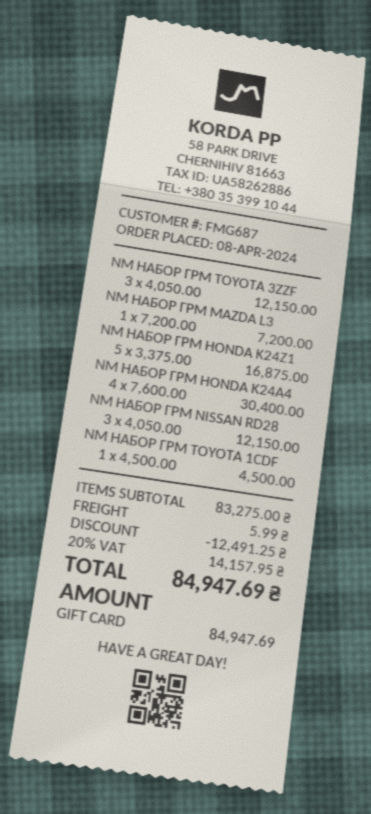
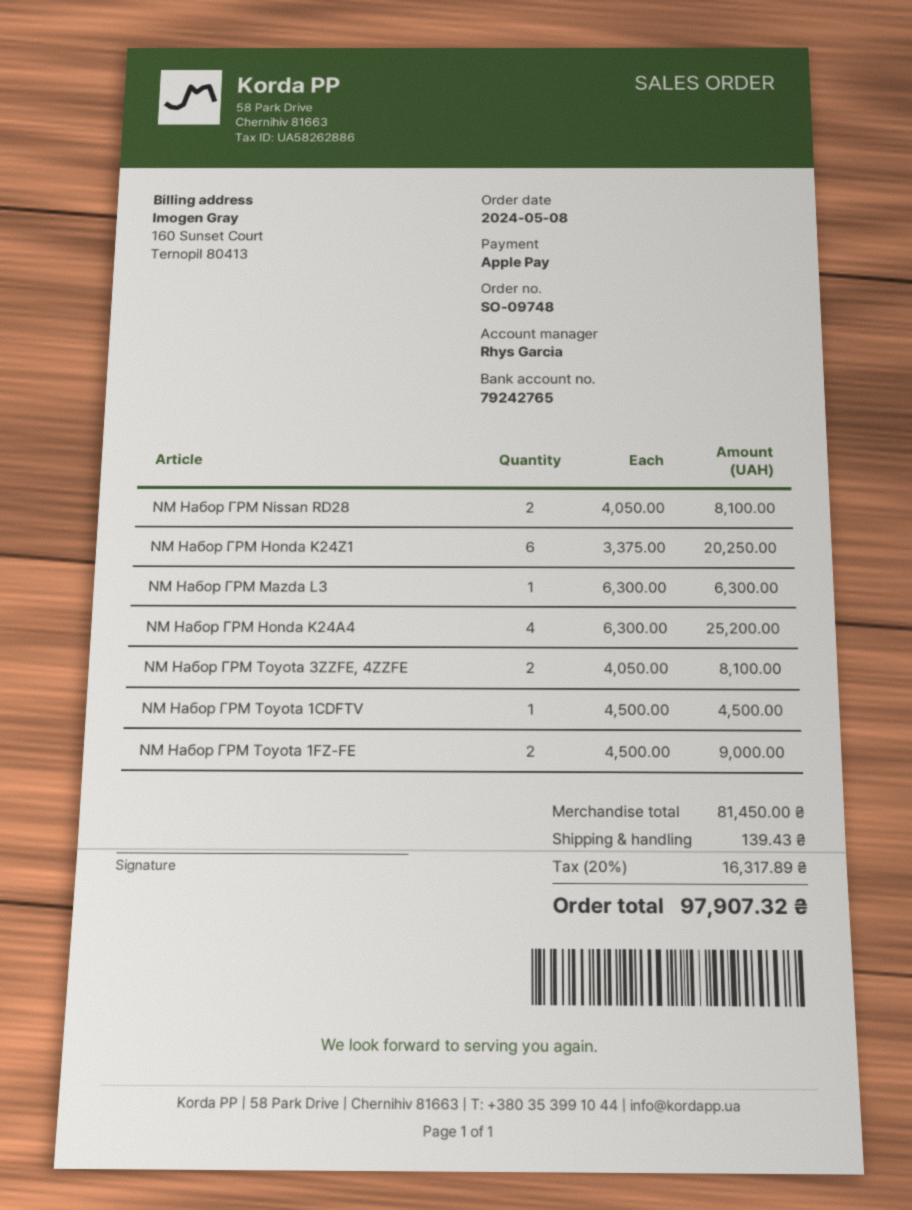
order date: 2024-04-08 -> 2024-05-08
payment method: gift card -> Apple Pay
NM НАБОР ГРМ TOYOTA 3ZZF: 3 x 4050.00 = 12150.00 -> 2 x 4050.00 = 8100.00
NM НАБОР ГРМ MAZDA L3: 1 x 7200.00 = 7200.00 -> 1 x 6300.00 = 6300.00
NM НАБОР ГРМ HONDA K24Z1: 5 x 3375.00 = 16875.00 -> 6 x 3375.00 = 20250.00
NM НАБОР ГРМ HONDA K24A4: 4 x 7600.00 = 30400.00 -> 4 x 6300.00 = 25200.00
NM НАБОР ГРМ NISSAN RD28: 3 x 4050.00 = 12150.00 -> 2 x 4050.00 = 8100.00
NM Набор ГРМ Toyota 1FZ-FE: none -> 2 x 4500.00 = 9000.00
subtotal: 83275.00 -> 81450.00
discount: 12491.25 -> none
shipping: 5.99 -> 139.43
tax: 20% = 14157.95 -> 20% = 16317.89
total: 84947.69 -> 97907.32

